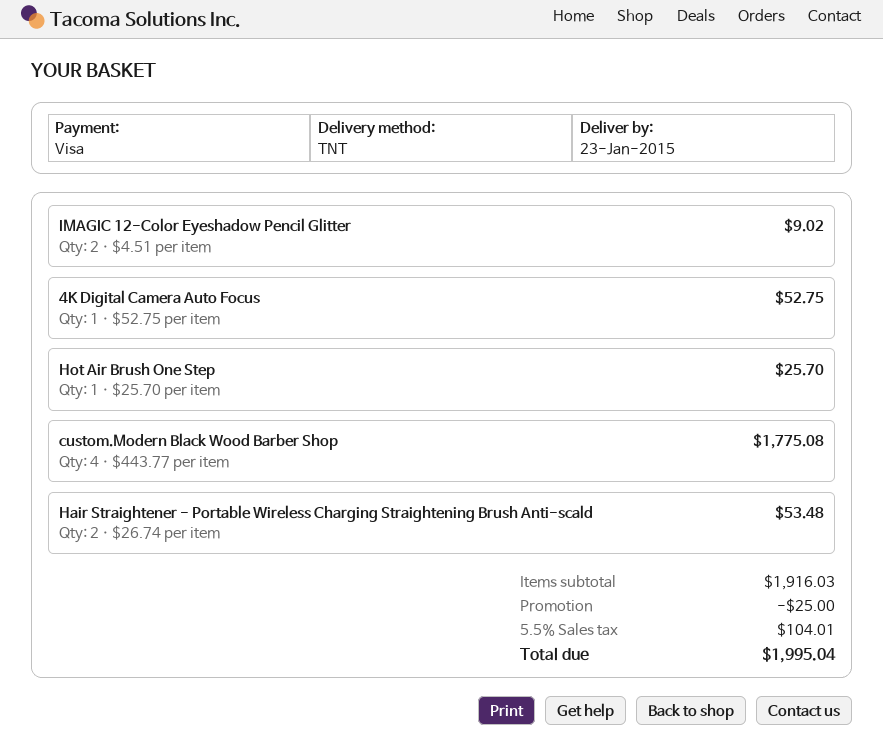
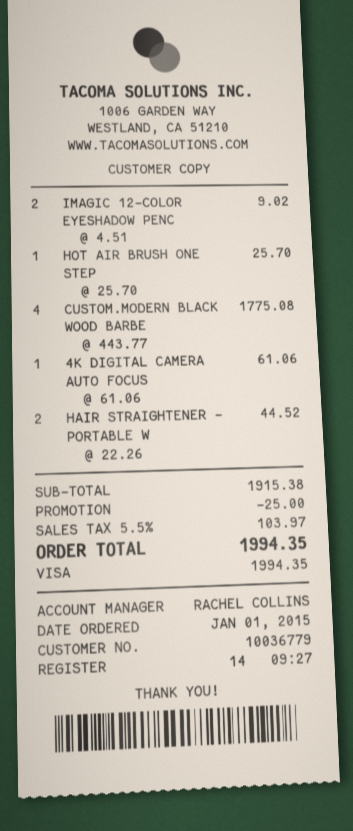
4K Digital Camera Auto Focus: 1 x 52.75 = 52.75 -> 1 x 61.06 = 61.06
Hair Straightener - Portable Wireless Charging Straightening Brush Anti-scald: 2 x 26.74 = 53.48 -> 2 x 22.26 = 44.52
subtotal: 1916.03 -> 1915.38
tax: 5.5% = 104.01 -> 5.5% = 103.97
total: 1995.04 -> 1994.35

